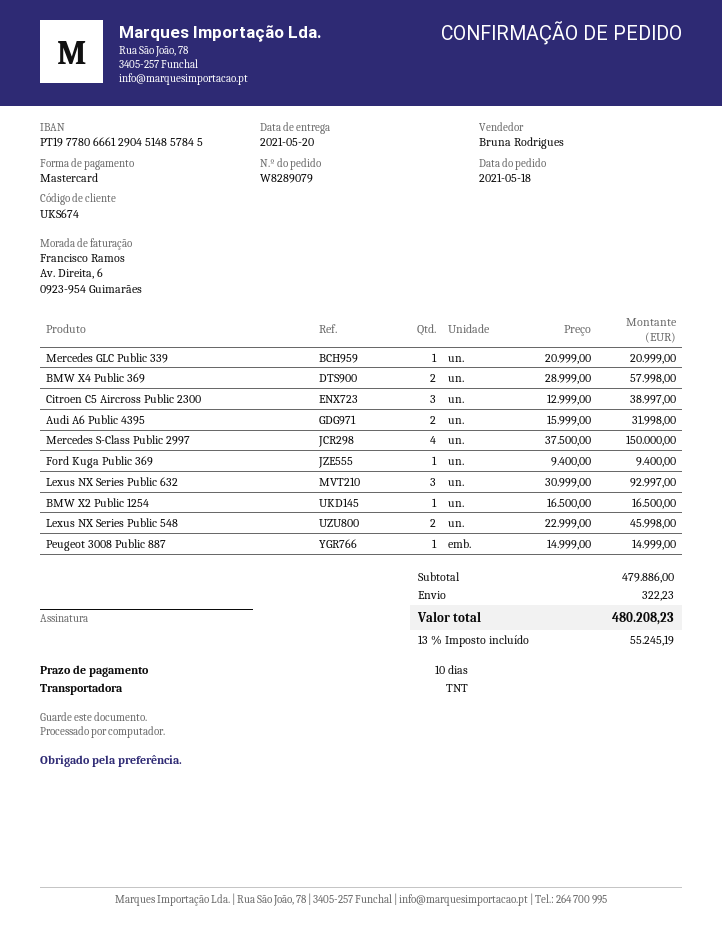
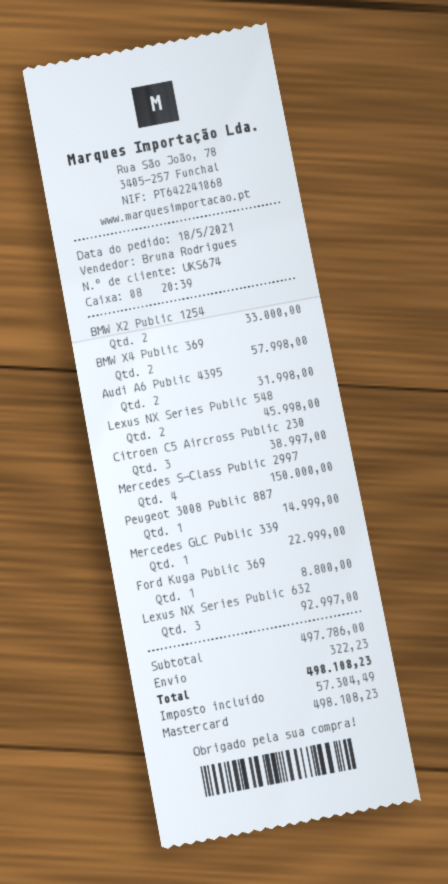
Mercedes GLC Public 339: 1 for 20999.00 -> 1 for 22999.00
Ford Kuga Public 369: 1 for 9400.00 -> 1 for 8800.00
BMW X2 Public 1254: 1 for 16500.00 -> 2 for 33000.00
subtotal: 479886.00 -> 497786.00
tax: 55245.19 -> 57304.49
total: 480208.23 -> 498108.23

